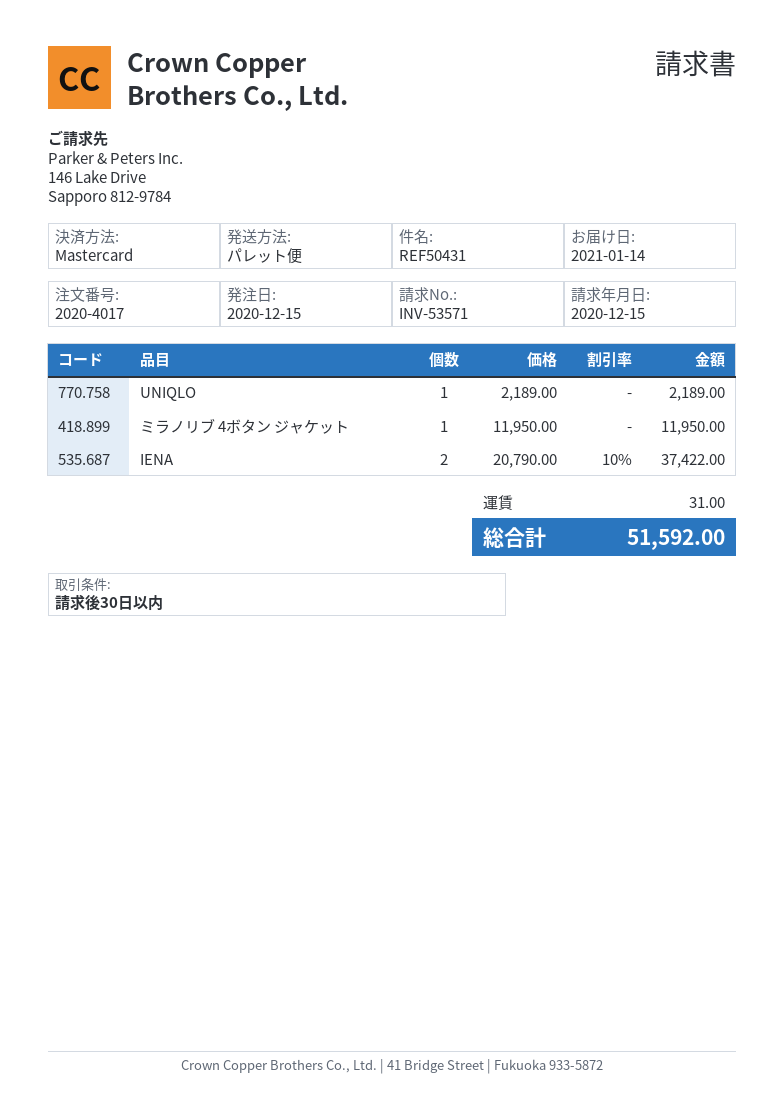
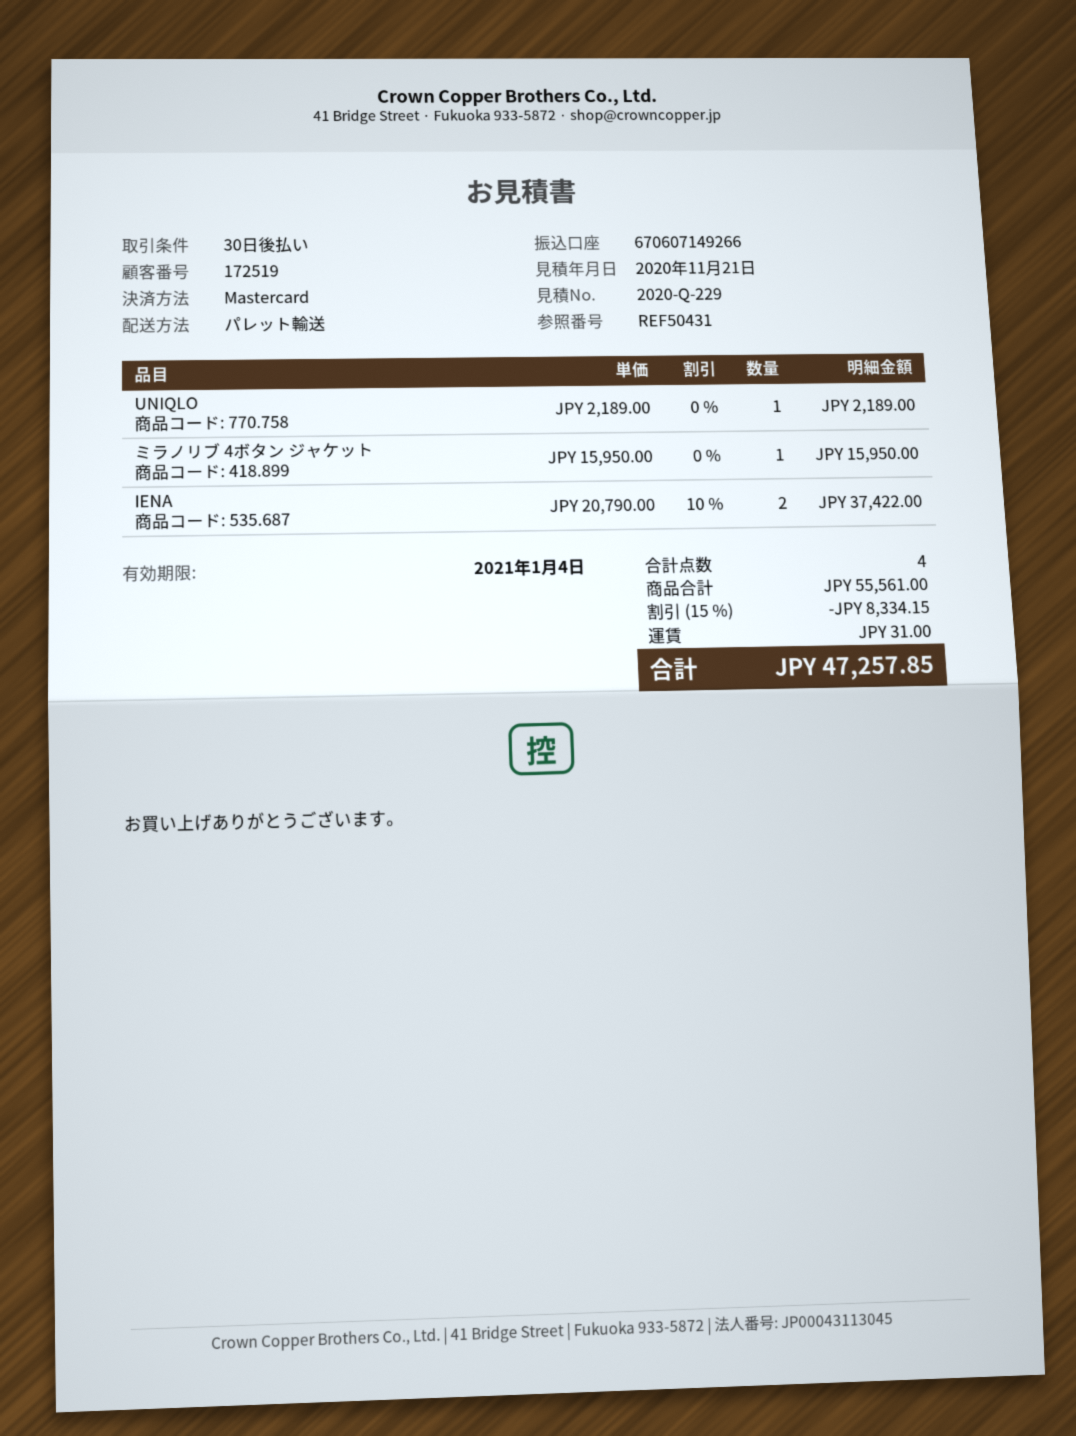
ミラノリブ 4ボタン ジャケット: 1 x 11950.00 = 11950.00 -> 1 x 15950.00 = 15950.00
discount: none -> 15% = 8334.15
total: 51592.00 -> 47257.85

